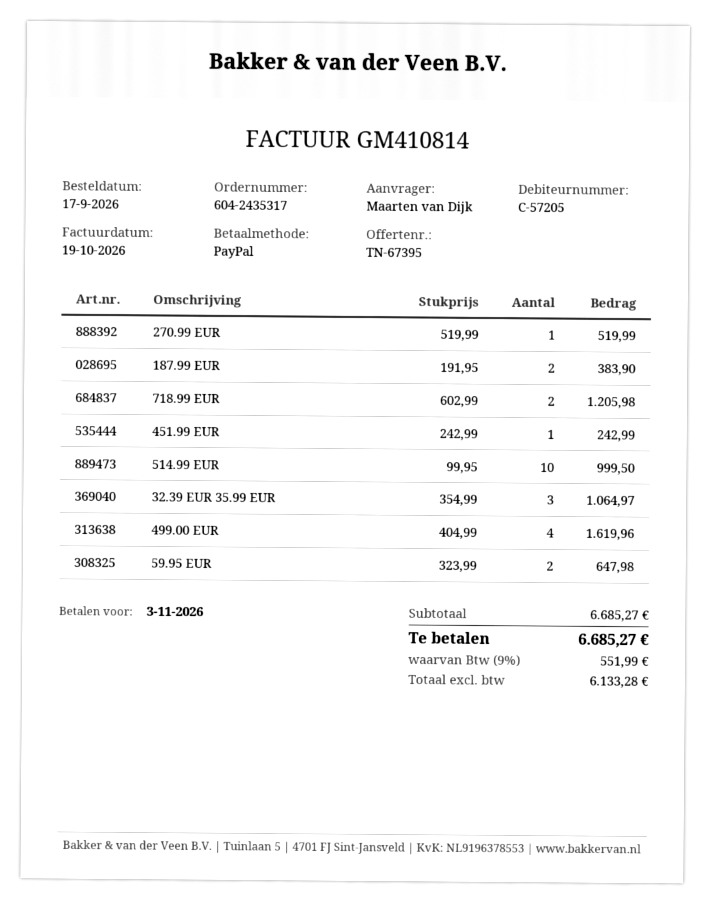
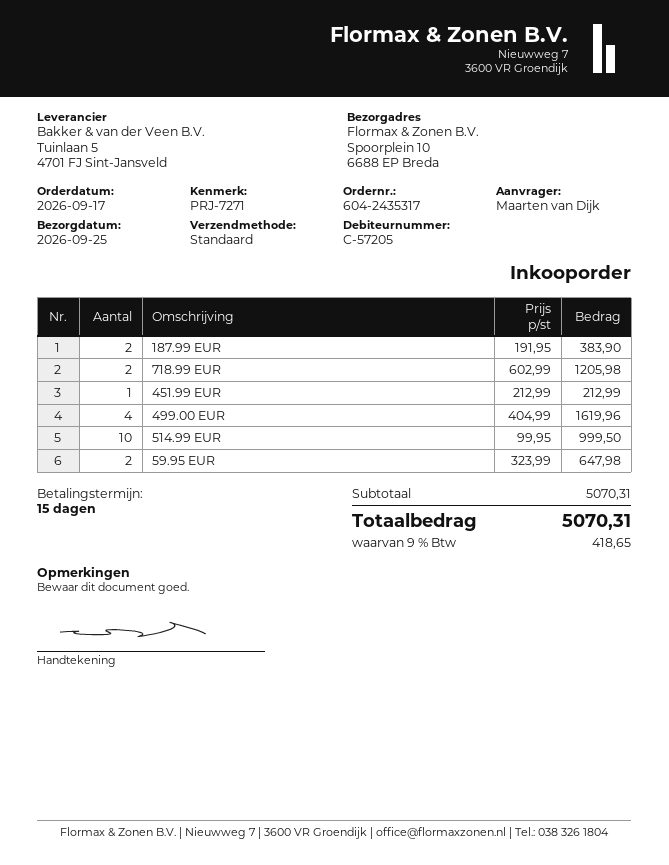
270.99 EUR: 1 x 519.99 = 519.99 -> none
451.99 EUR: 1 x 242.99 = 242.99 -> 1 x 212.99 = 212.99
32.39 EUR 35.99 EUR: 3 x 354.99 = 1064.97 -> none
subtotal: 6685.27 -> 5070.31
tax: 9% = 551.99 -> 9% = 418.65
total: 6685.27 -> 5070.31

